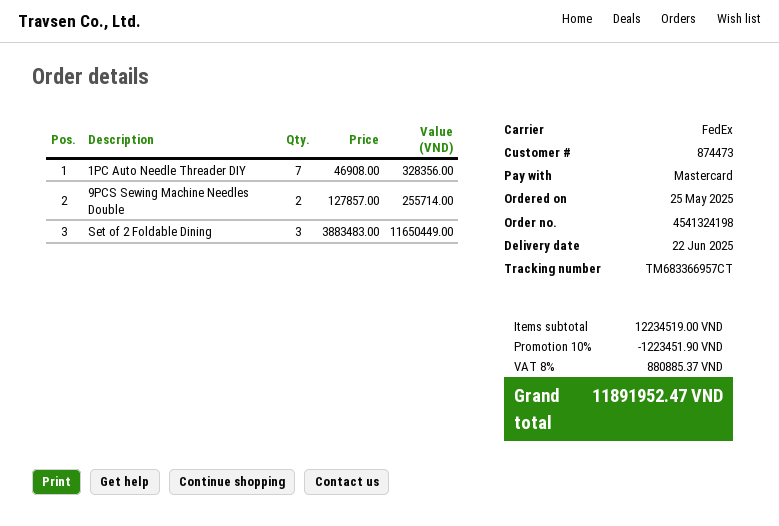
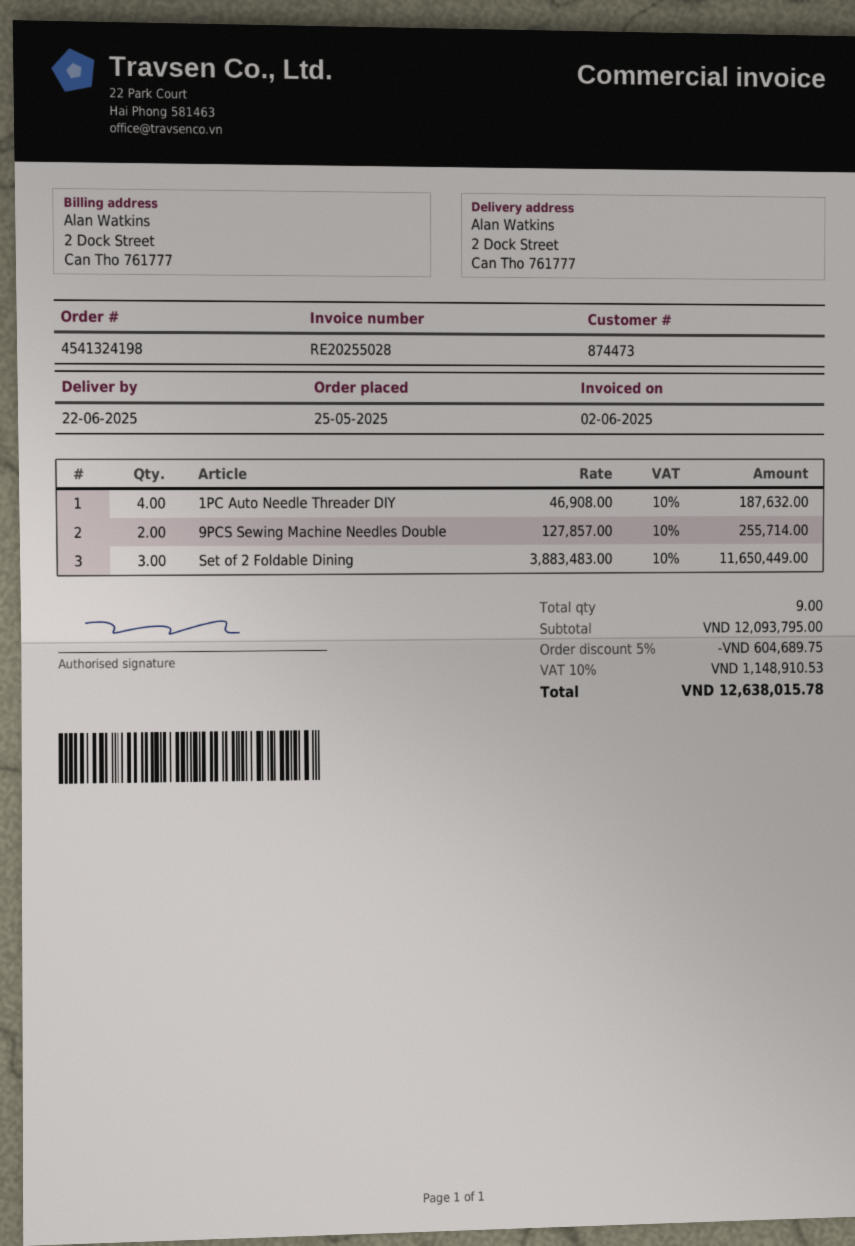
1PC Auto Needle Threader DIY: 7 x 46908.00 = 328356.00 -> 4 x 46908.00 = 187632.00
subtotal: 12234519.00 -> 12093795.00
discount: 10% = 1223451.90 -> 5% = 604689.75
tax: 8% = 880885.37 -> 10% = 1148910.53
total: 11891952.47 -> 12638015.78

